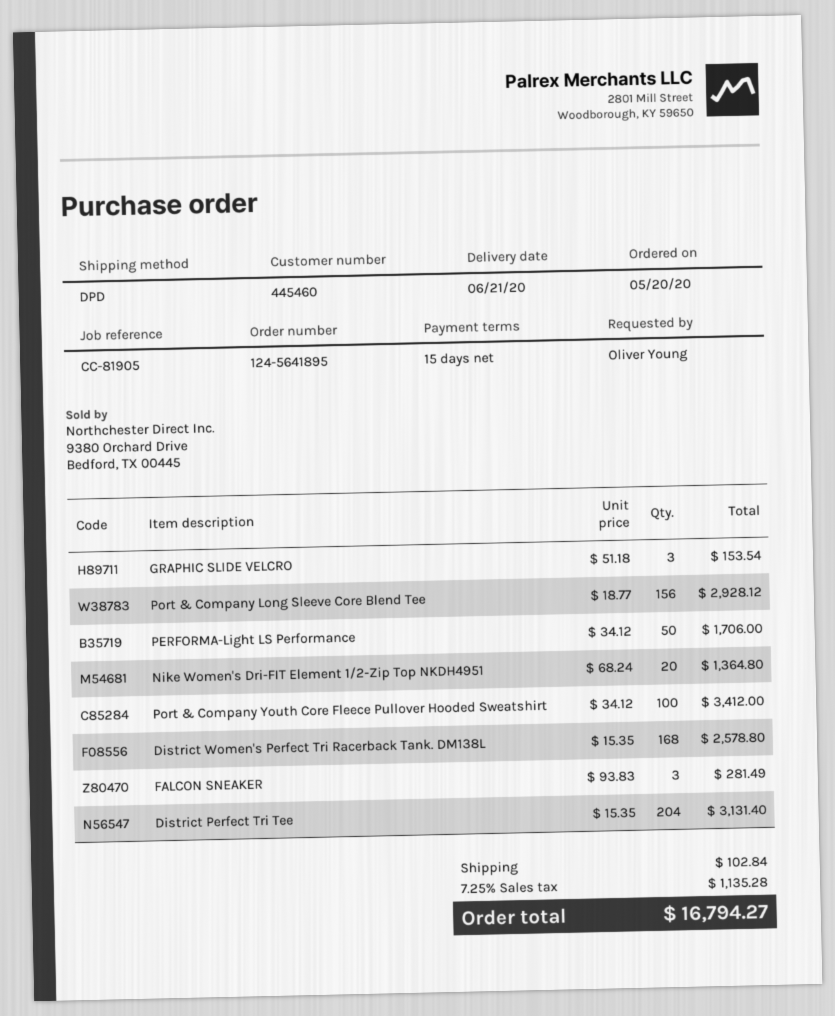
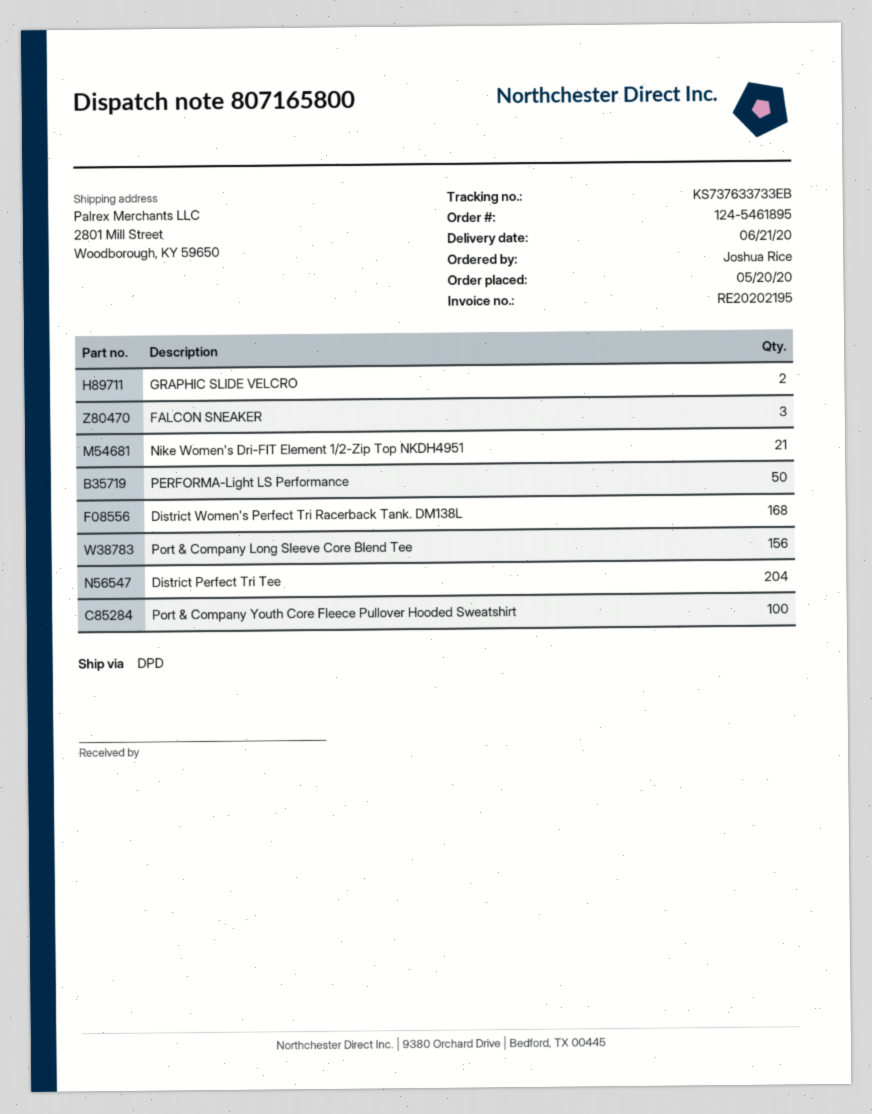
order number: 124-5641895 -> 124-5461895
ordered by: Oliver Young -> Joshua Rice
GRAPHIC SLIDE VELCRO: 3 -> 2
Nike Women's Dri-FIT Element 1/2-Zip Top NKDH4951: 20 -> 21

